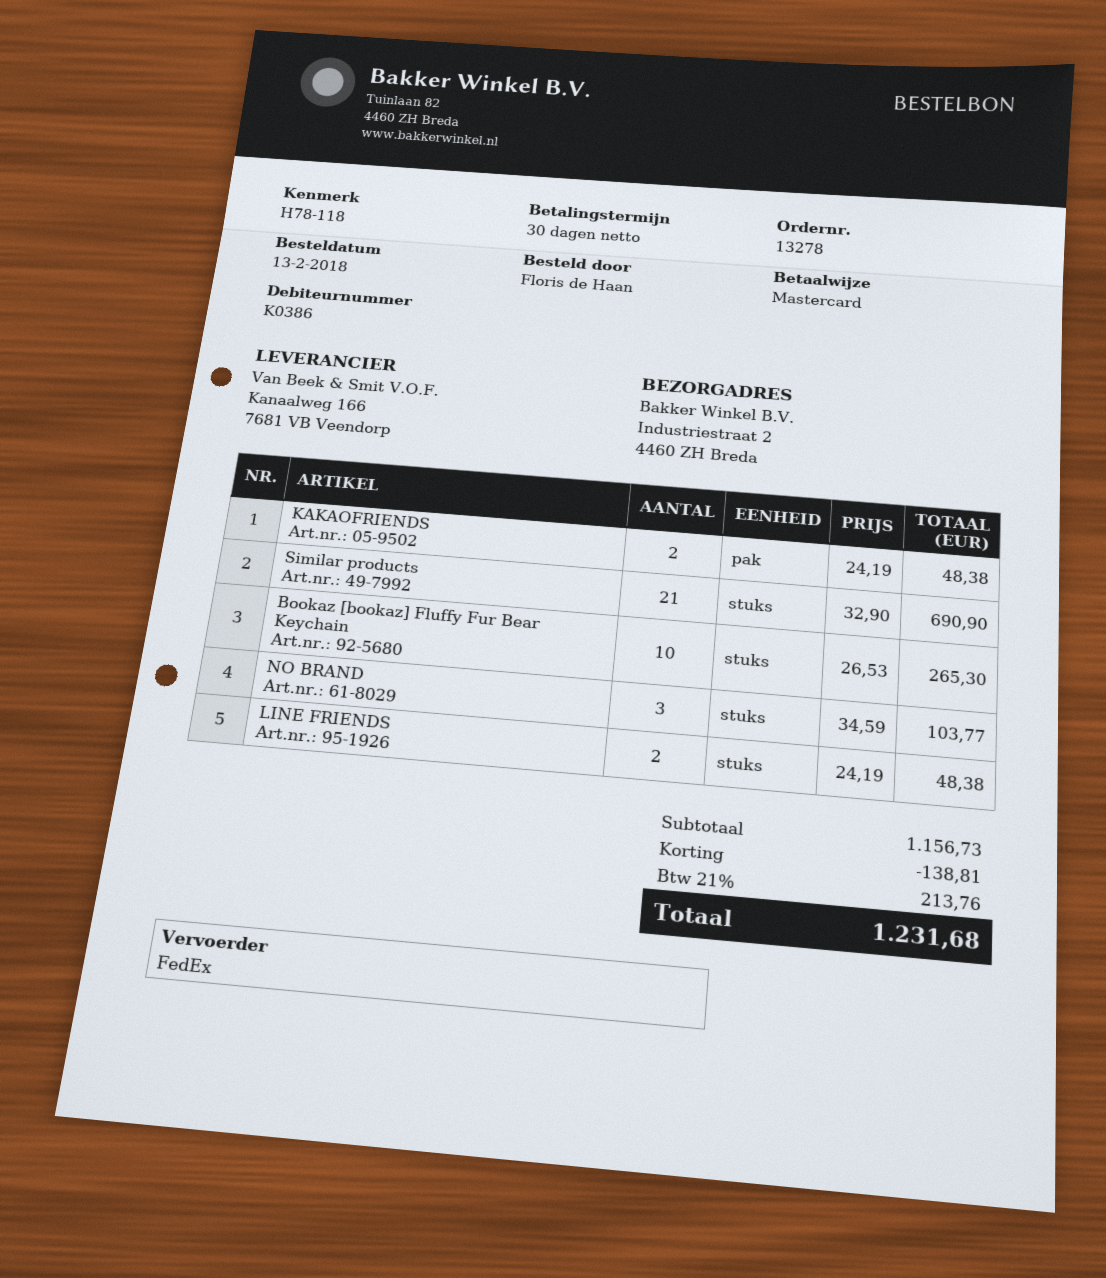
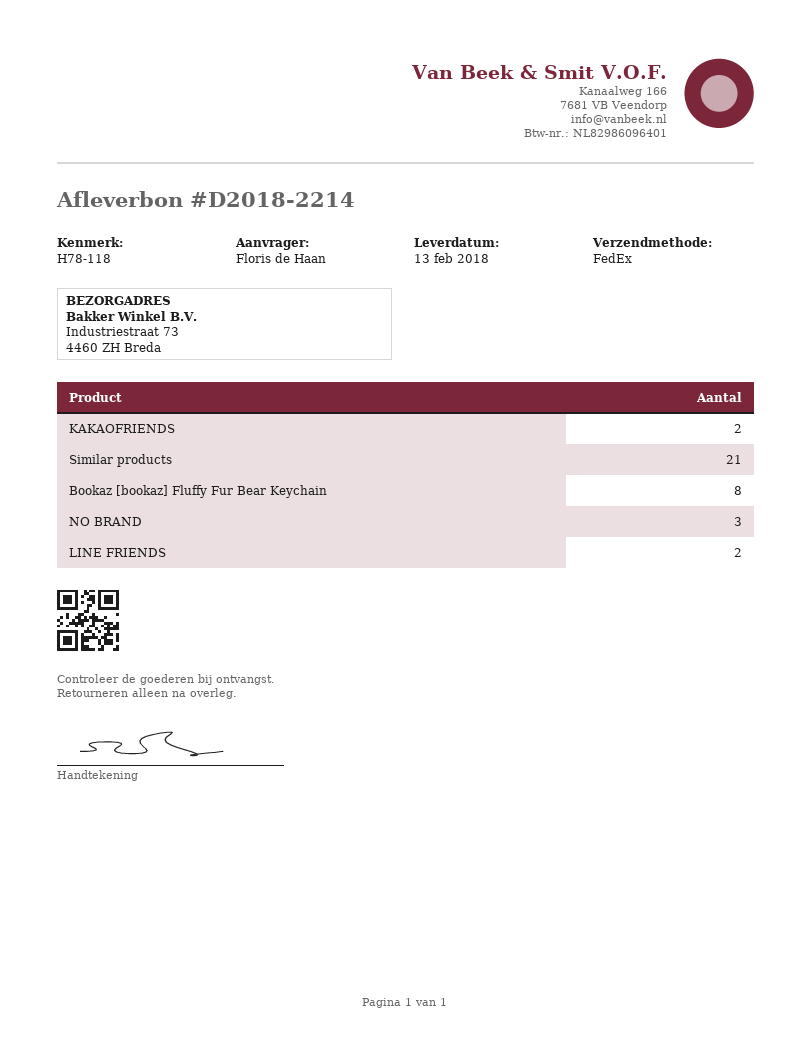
ship to: Industriestraat 2, 4460 ZH Breda -> Industriestraat 73, 4460 ZH Breda
Bookaz [bookaz] Fluffy Fur Bear Keychain: 10 -> 8

